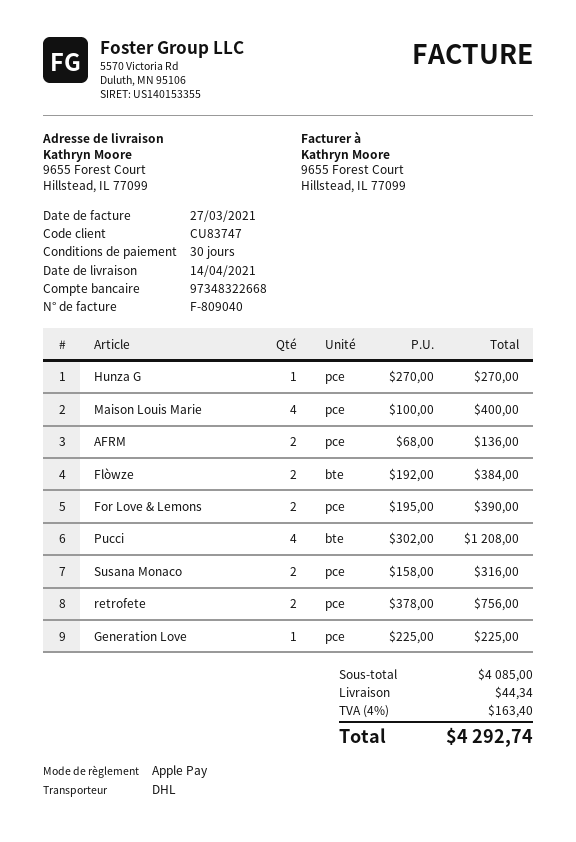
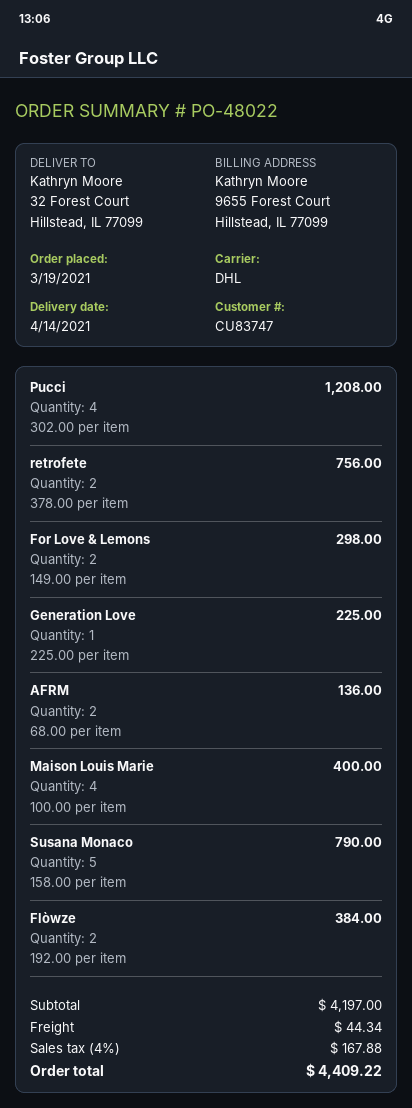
ship to: 9655 Forest Court, Hillstead, IL 77099 -> 32 Forest Court, Hillstead, IL 77099
Hunza G: 1 x 270.00 = 270.00 -> none
For Love & Lemons: 2 x 195.00 = 390.00 -> 2 x 149.00 = 298.00
Susana Monaco: 2 x 158.00 = 316.00 -> 5 x 158.00 = 790.00
subtotal: 4085.00 -> 4197.00
tax: 4% = 163.40 -> 4% = 167.88
total: 4292.74 -> 4409.22

